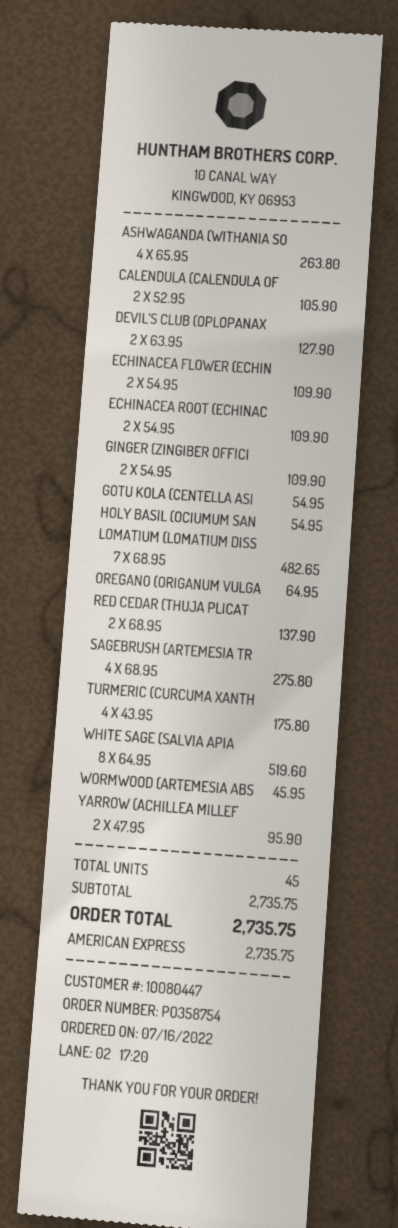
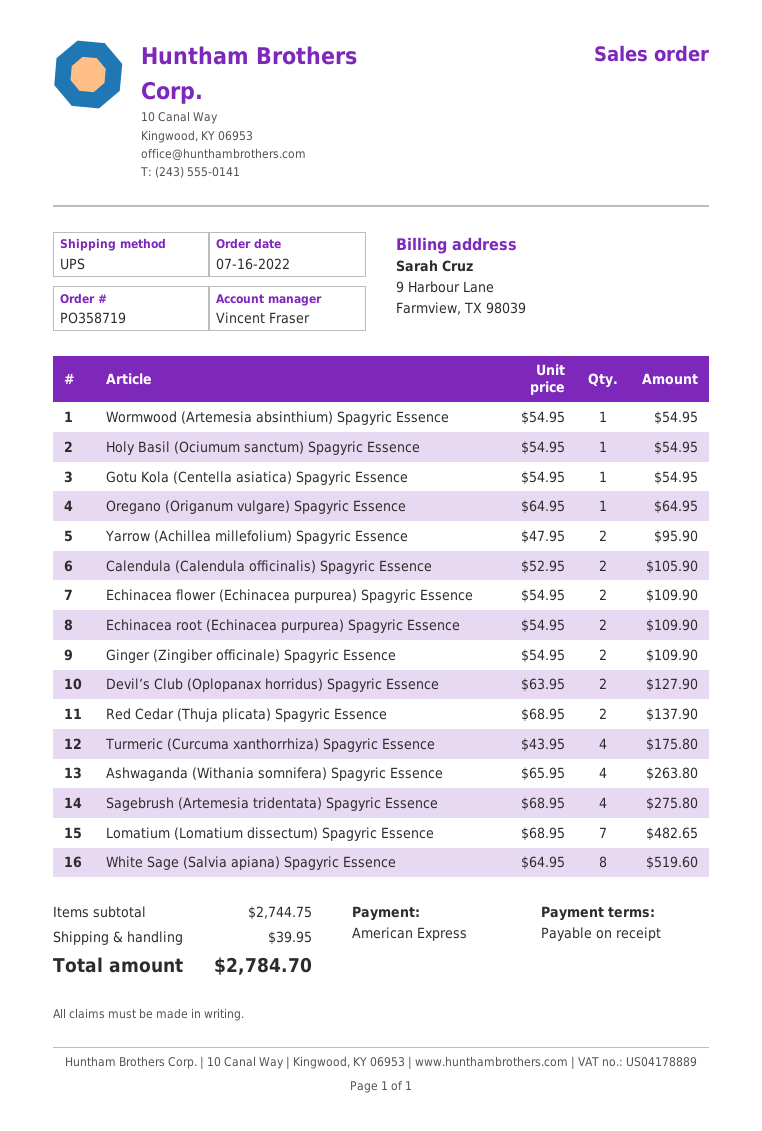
order number: PO358754 -> PO358719
WORMWOOD (ARTEMESIA ABS: 1 x 45.95 = 45.95 -> 1 x 54.95 = 54.95
subtotal: 2735.75 -> 2744.75
shipping: none -> 39.95
total: 2735.75 -> 2784.70

